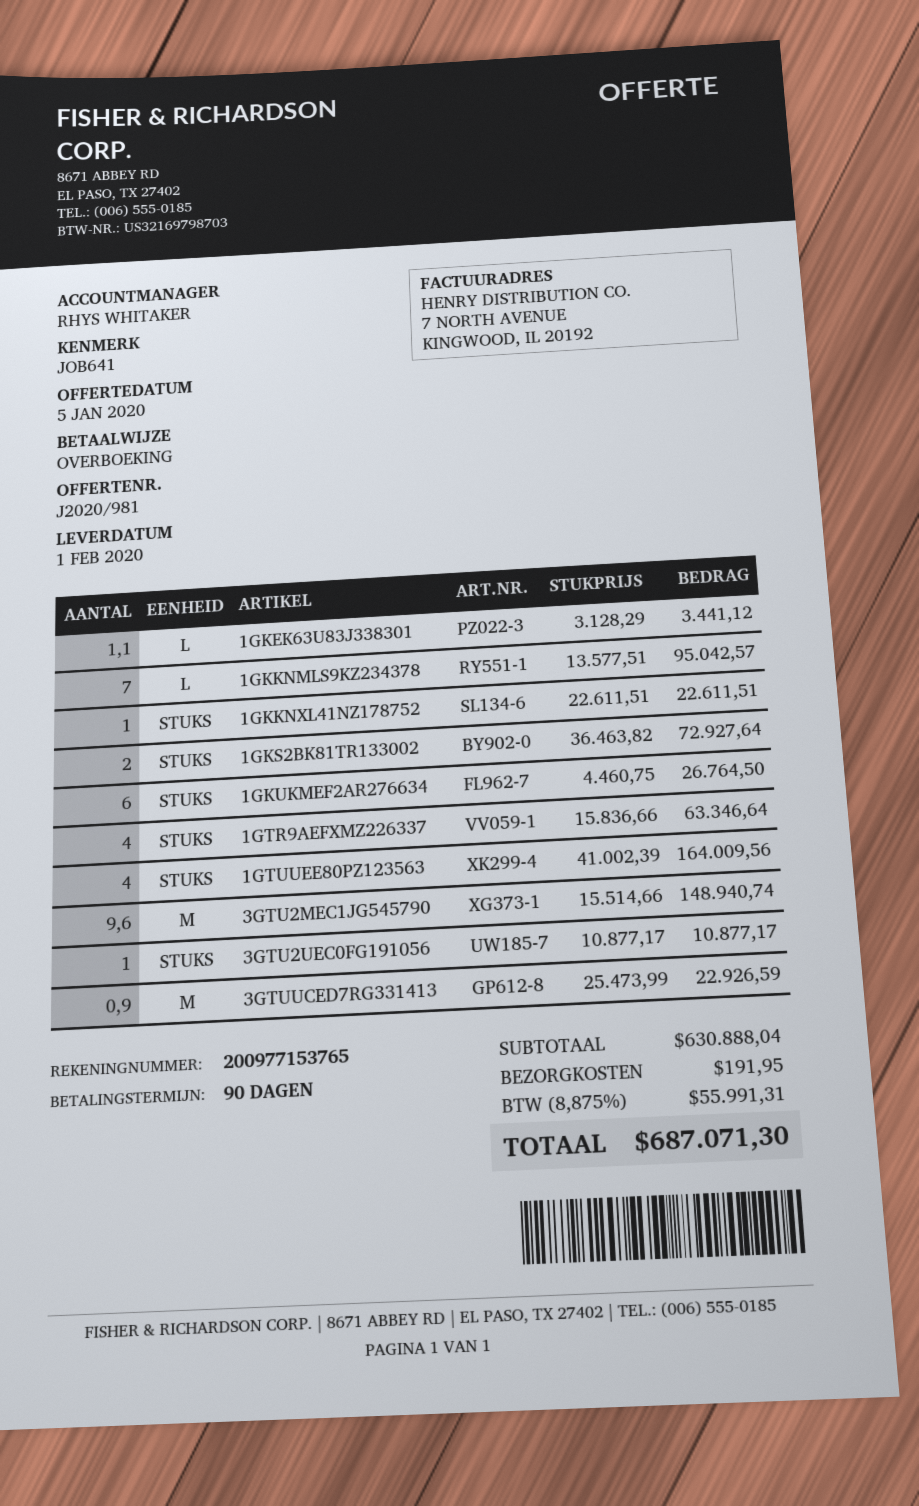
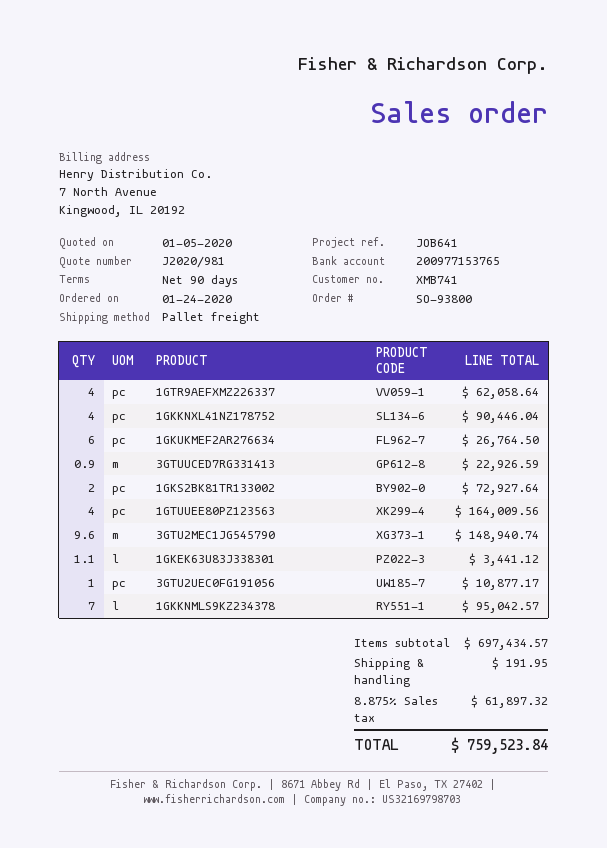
1GKKNXL41NZ178752: 1 for 22611.51 -> 4 for 90446.04
1GTR9AEFXMZ226337: 4 for 63346.64 -> 4 for 62058.64
subtotal: 630888.04 -> 697434.57
tax: 8.875% = 55991.31 -> 8.875% = 61897.32
total: 687071.30 -> 759523.84

